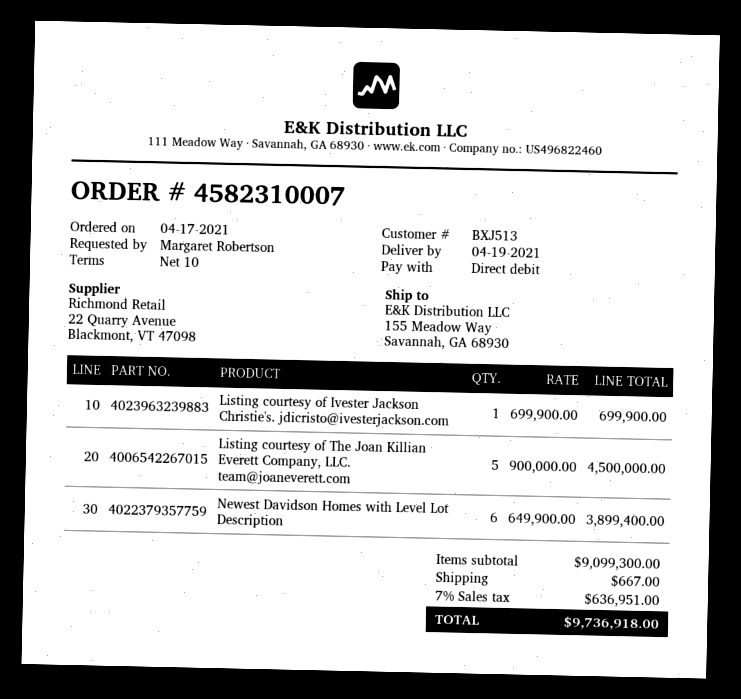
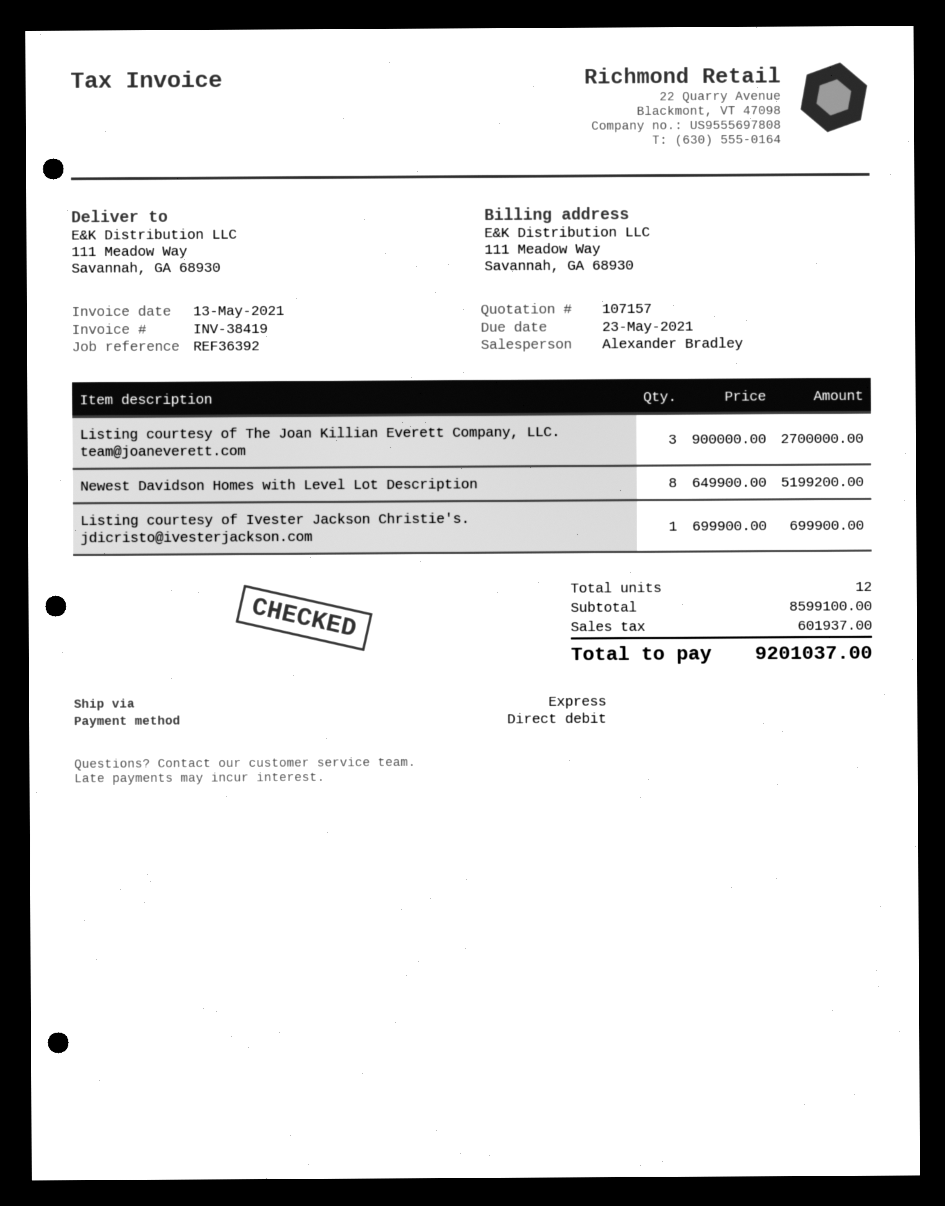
ship to: 155 Meadow Way, Savannah, GA 68930 -> 111 Meadow Way, Savannah, GA 68930
Listing courtesy of The Joan Killian Everett Company, LLC. team@joaneverett.com: 5 x 900000.00 = 4500000.00 -> 3 x 900000.00 = 2700000.00
Newest Davidson Homes with Level Lot Description: 6 x 649900.00 = 3899400.00 -> 8 x 649900.00 = 5199200.00
subtotal: 9099300.00 -> 8599100.00
shipping: 667.00 -> none
tax: 636951.00 -> 601937.00
total: 9736918.00 -> 9201037.00

